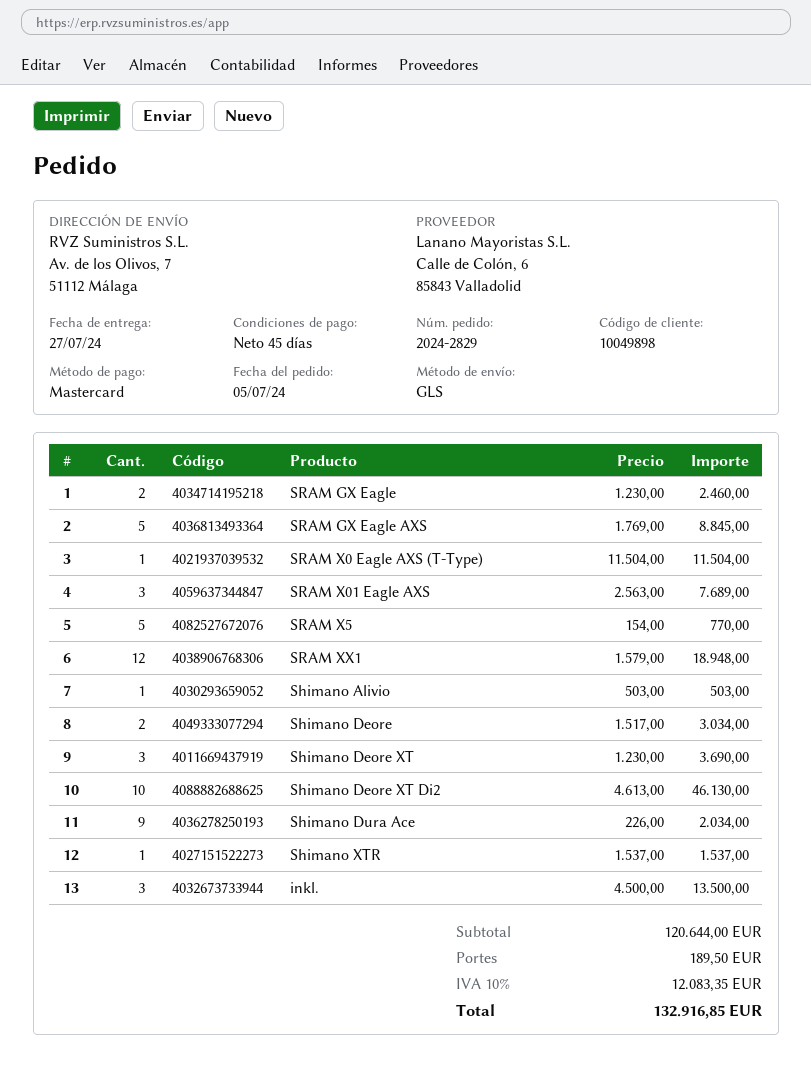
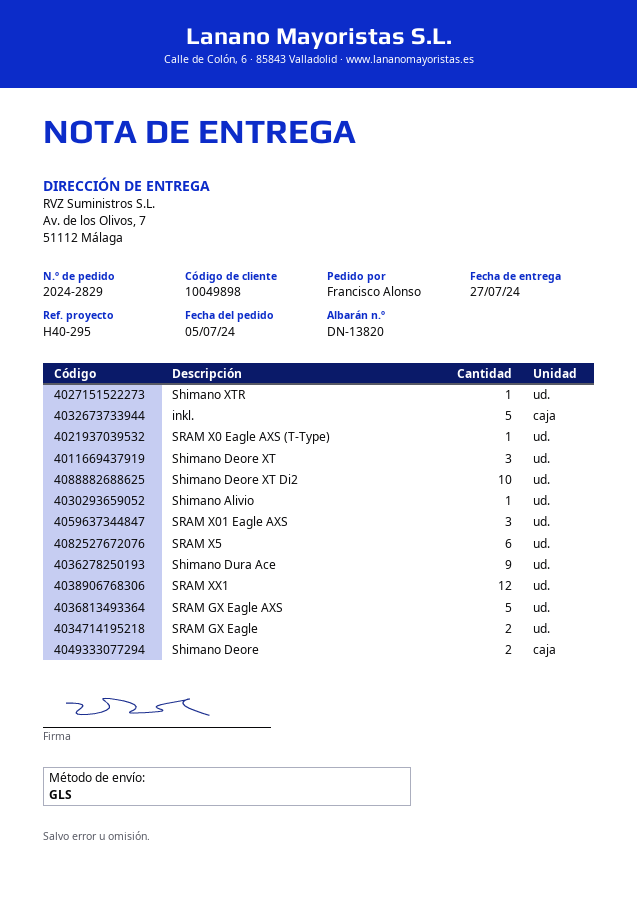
SRAM X5: 5 -> 6
inkl.: 3 -> 5

